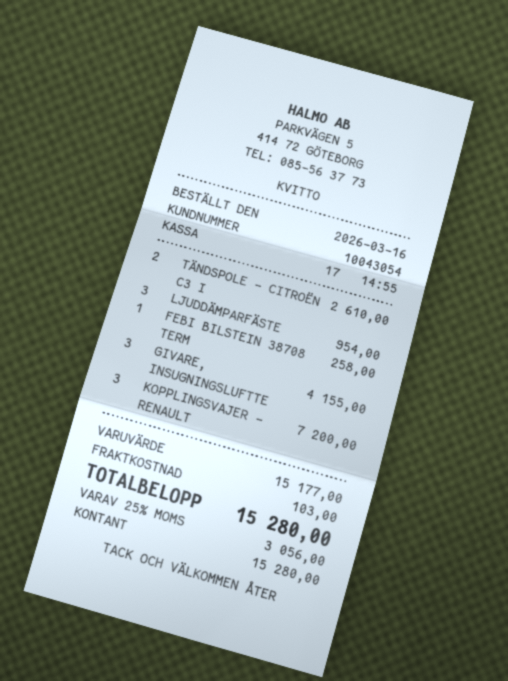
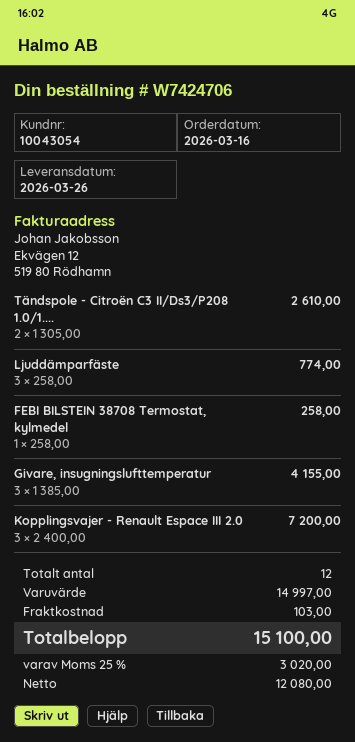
LJUDDÄMPARFÄSTE: 3 for 954.00 -> 3 for 774.00
subtotal: 15177.00 -> 14997.00
tax: 25% = 3056.00 -> 25% = 3020.00
total: 15280.00 -> 15100.00

